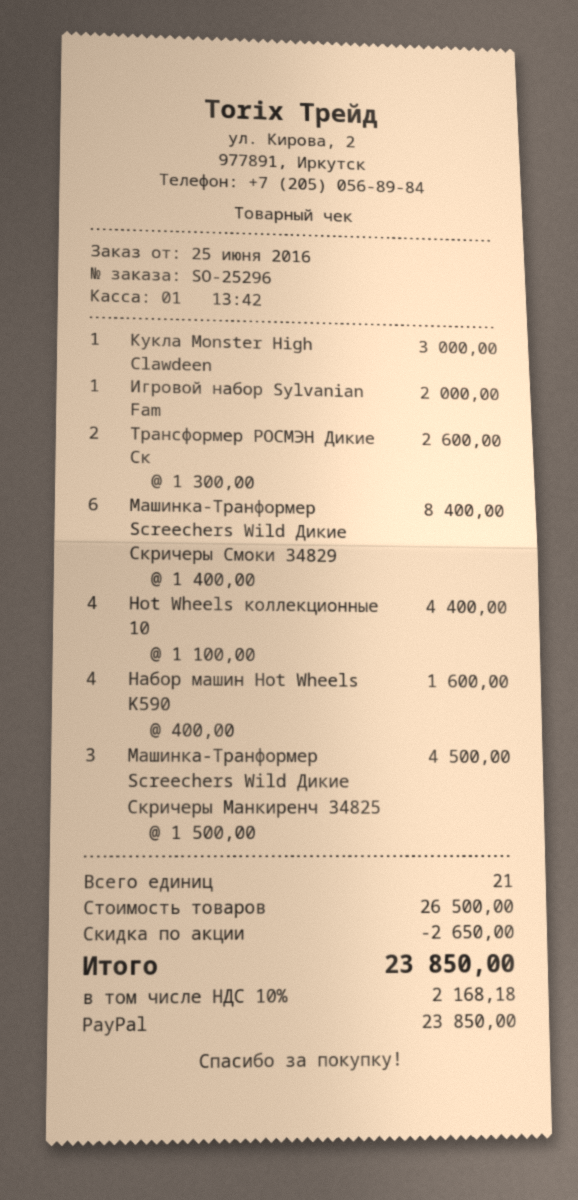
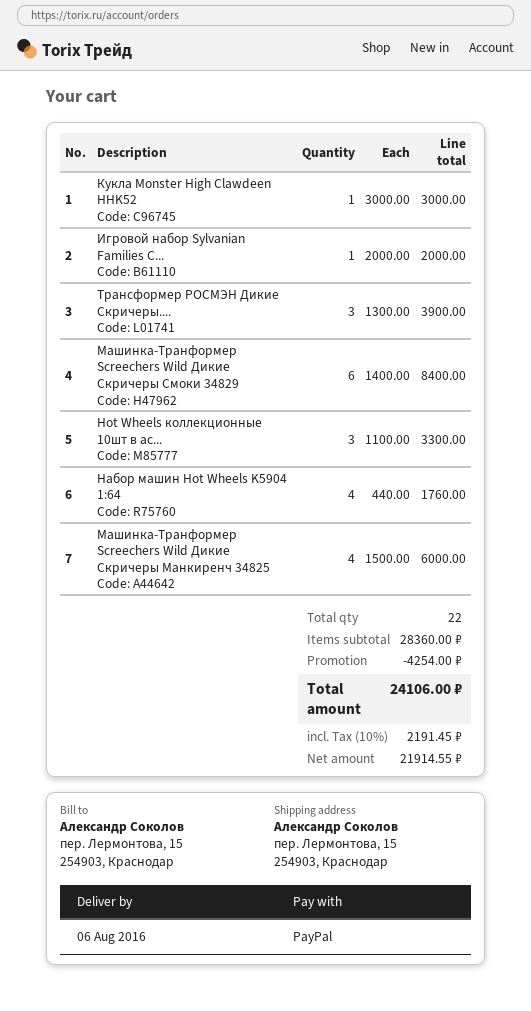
Трансформер РОСМЭН Дикие Ск: 2 x 1300.00 = 2600.00 -> 3 x 1300.00 = 3900.00
Hot Wheels коллекционные 10: 4 x 1100.00 = 4400.00 -> 3 x 1100.00 = 3300.00
Набор машин Hot Wheels K590: 4 x 400.00 = 1600.00 -> 4 x 440.00 = 1760.00
Машинка-Транформер Screechers Wild Дикие Скричеры Манкиренч 34825: 3 x 1500.00 = 4500.00 -> 4 x 1500.00 = 6000.00
total quantity: 21 -> 22
subtotal: 26500.00 -> 28360.00
discount: 2650.00 -> 4254.00
tax: 10% = 2168.18 -> 10% = 2191.45
total: 23850.00 -> 24106.00

